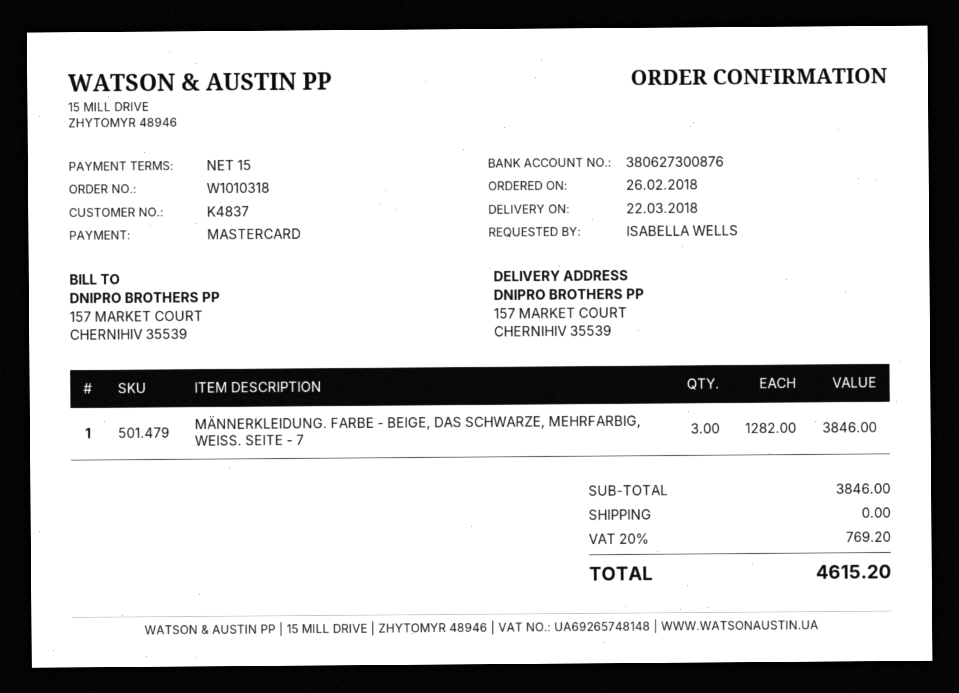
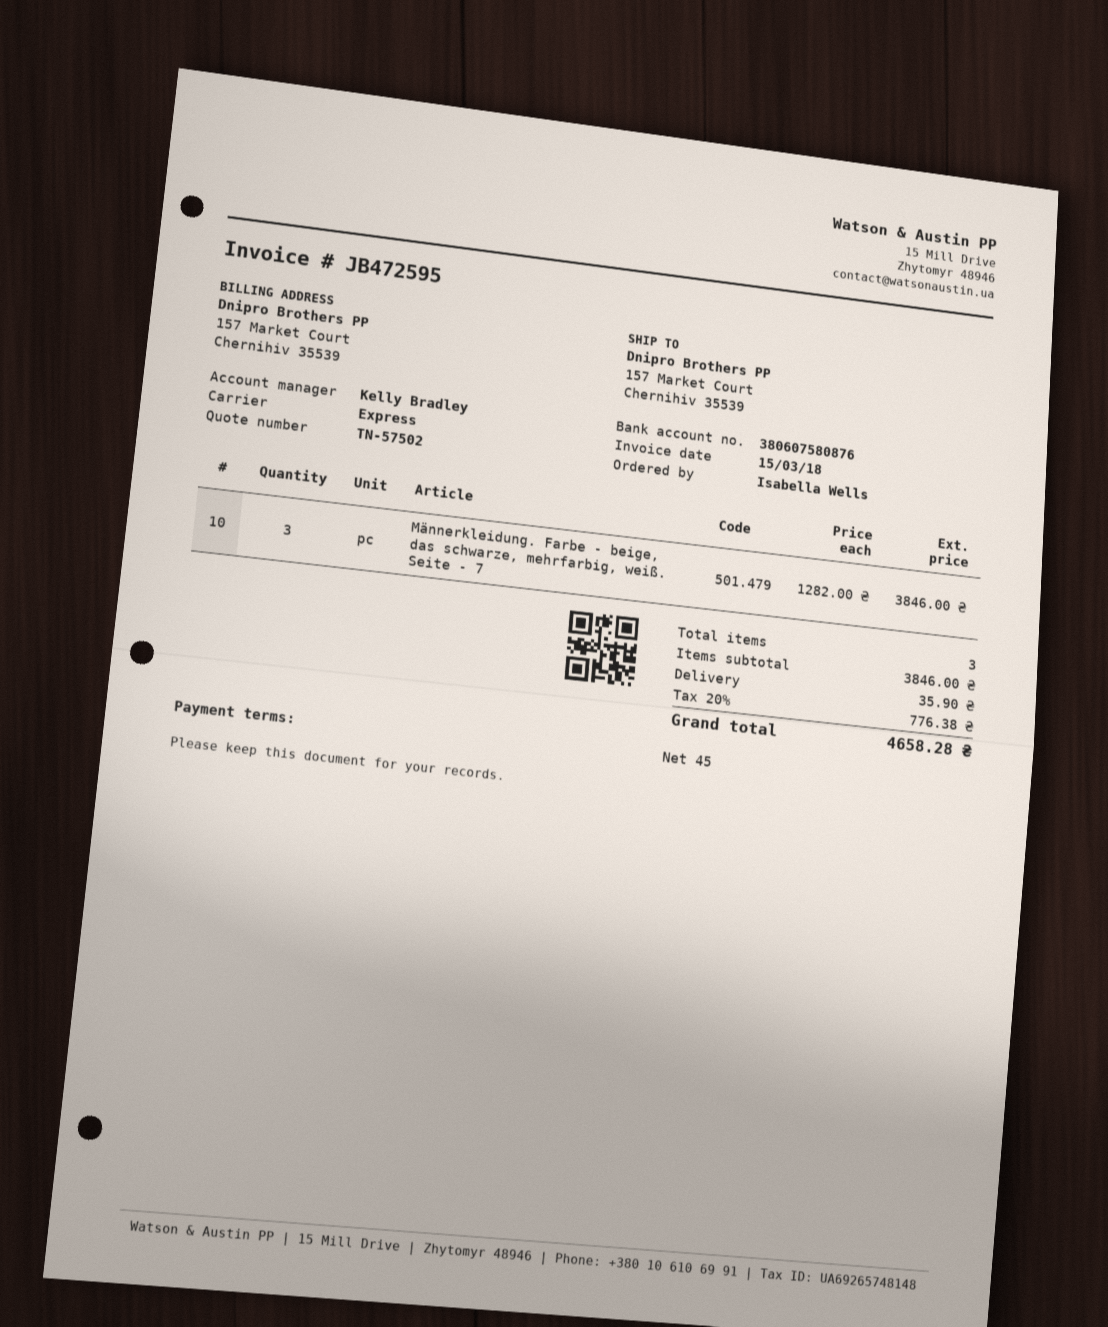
payment terms: 15 days -> 45 days
bank account: 380627300876 -> 380607580876
shipping: 0.00 -> 35.90
tax: 20% = 769.20 -> 20% = 776.38
total: 4615.20 -> 4658.28

